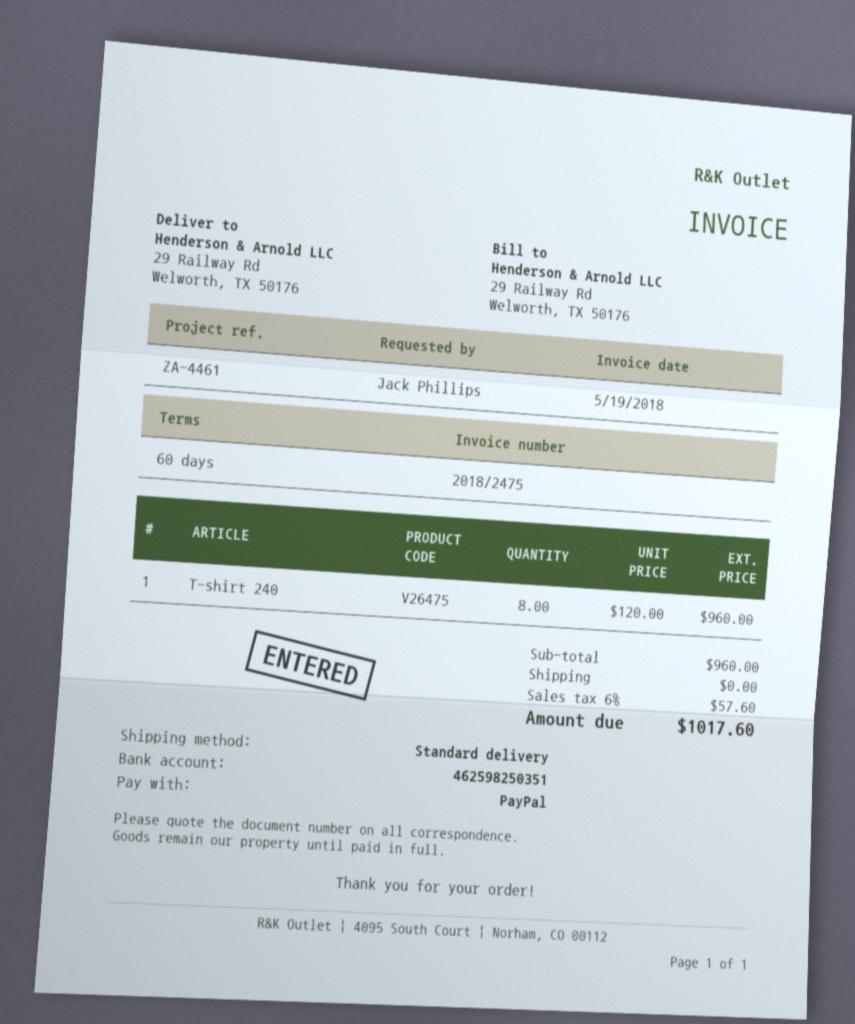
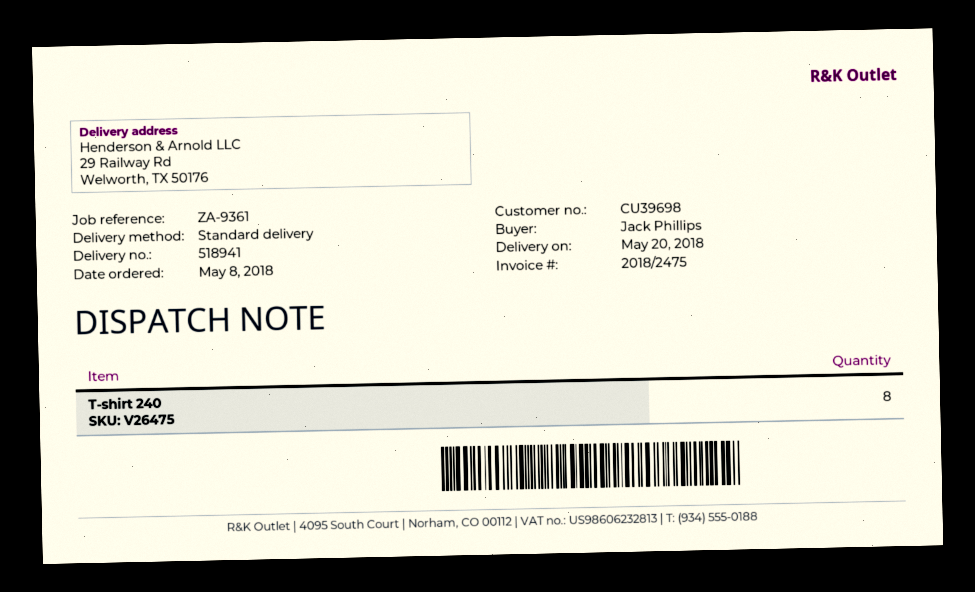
reference: ZA-4461 -> ZA-9361

